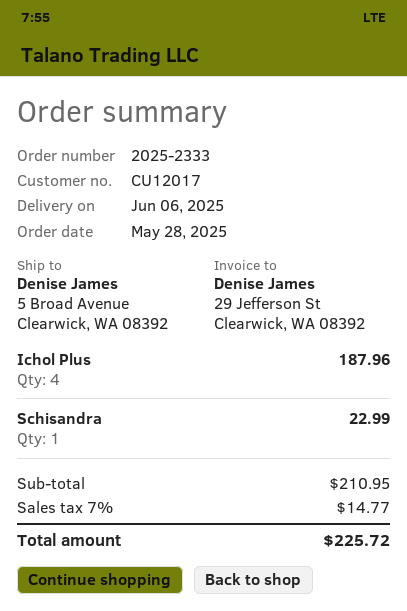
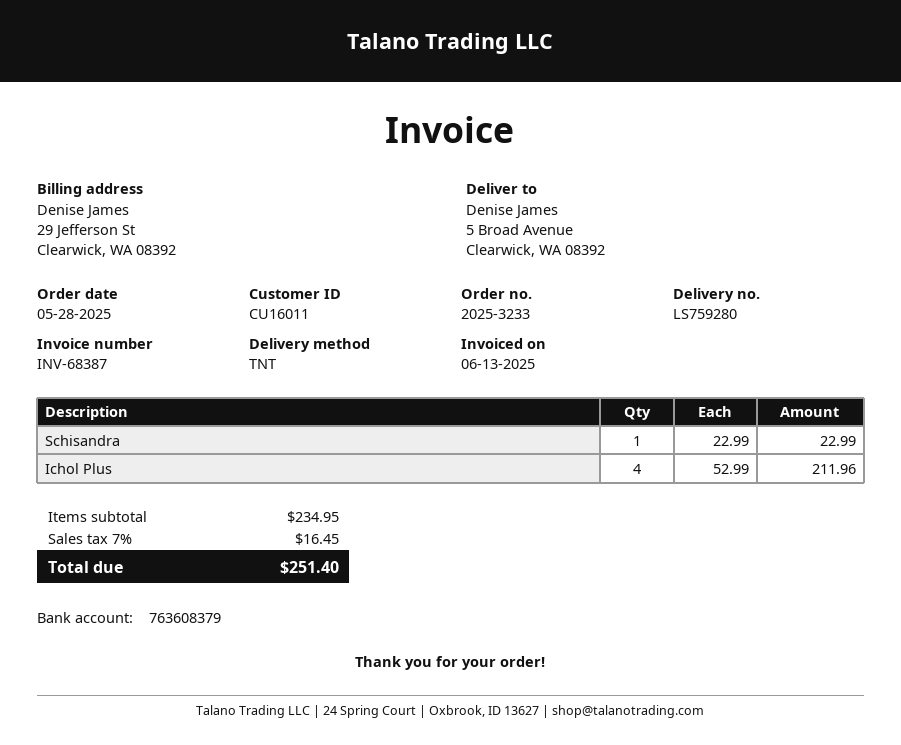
order number: 2025-2333 -> 2025-3233
customer number: CU12017 -> CU16011
Ichol Plus: 4 for 187.96 -> 4 for 211.96
subtotal: 210.95 -> 234.95
tax: 7% = 14.77 -> 7% = 16.45
total: 225.72 -> 251.40

